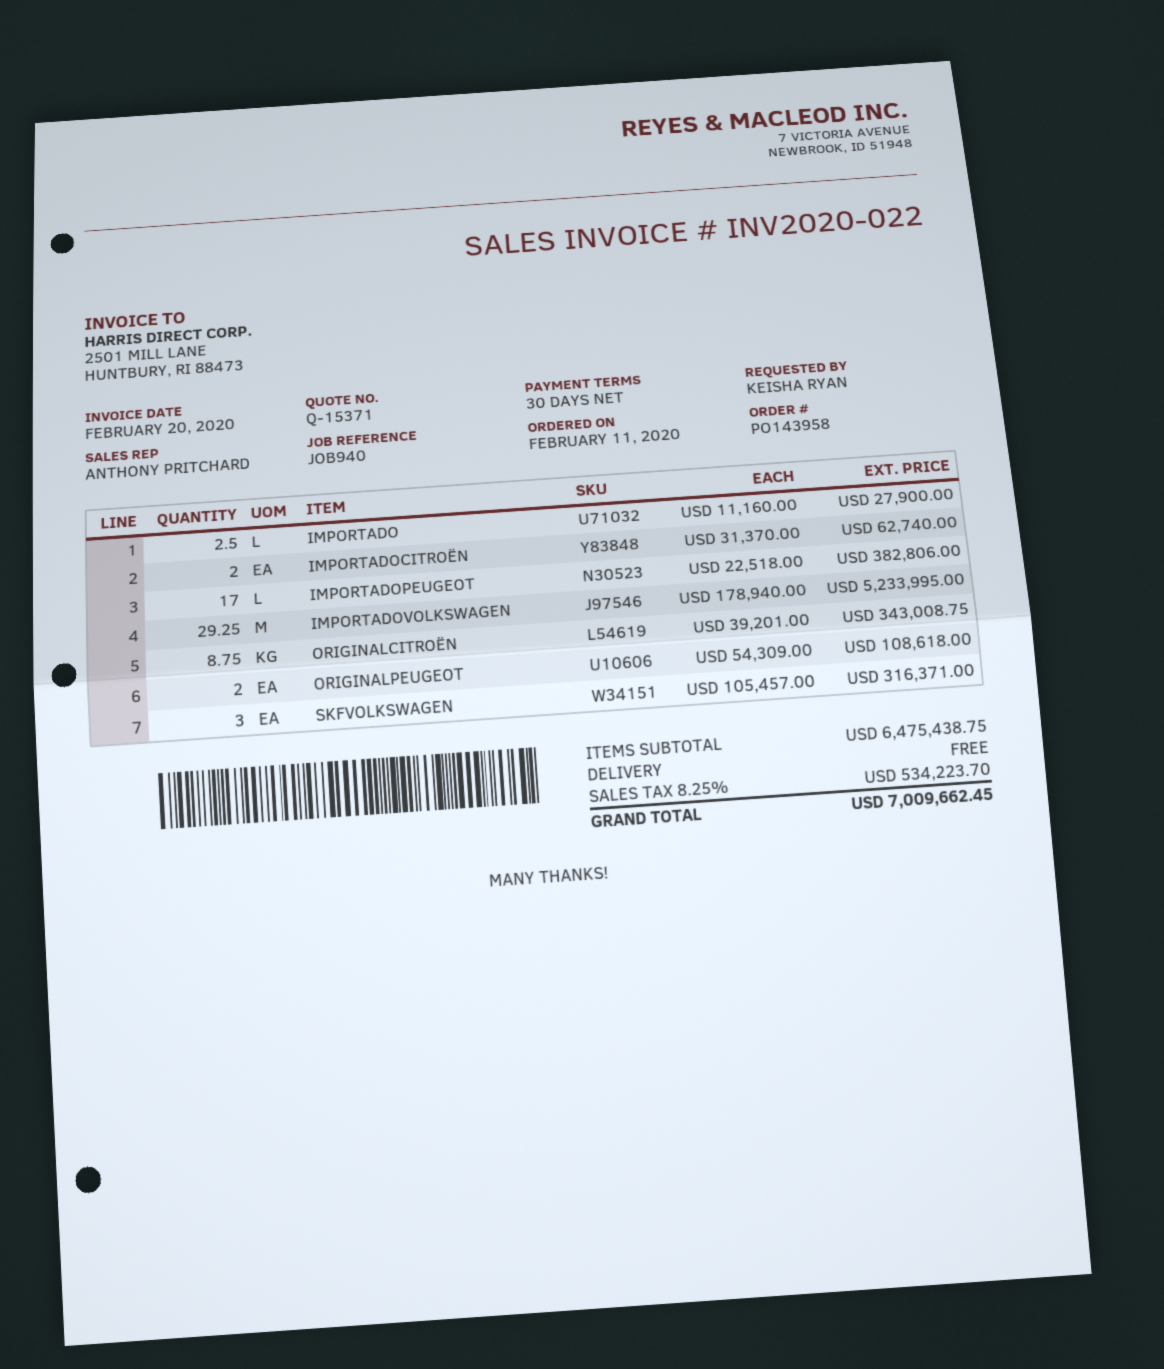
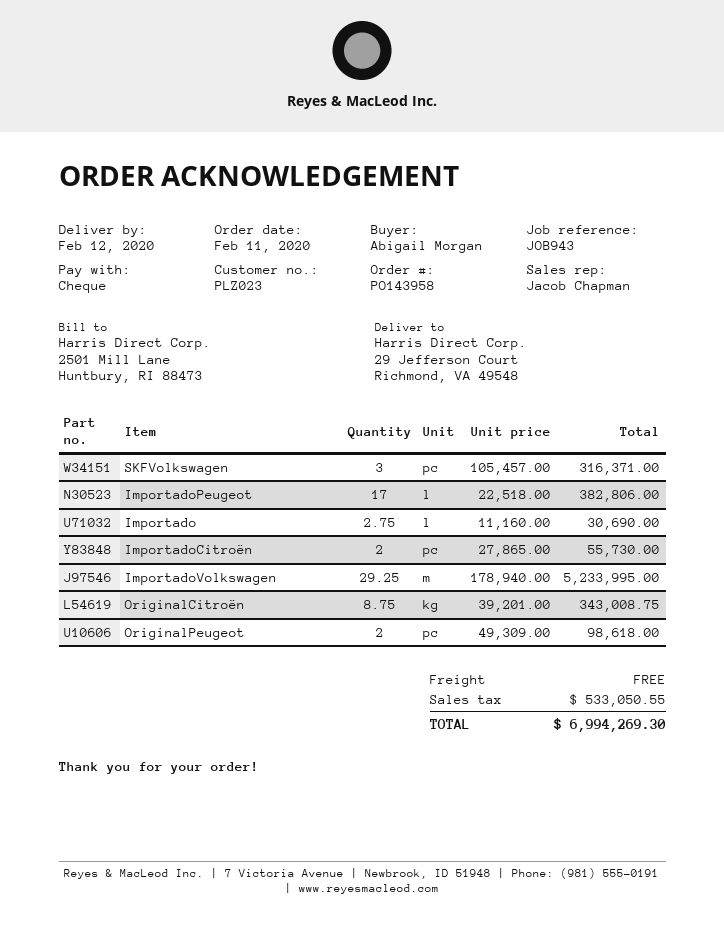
reference: JOB940 -> JOB943
ordered by: KEISHA RYAN -> Abigail Morgan
sales rep: ANTHONY PRITCHARD -> Jacob Chapman
IMPORTADO: 2.5 x 11160.00 = 27900.00 -> 2.75 x 11160.00 = 30690.00
IMPORTADOCITROËN: 2 x 31370.00 = 62740.00 -> 2 x 27865.00 = 55730.00
ORIGINALPEUGEOT: 2 x 54309.00 = 108618.00 -> 2 x 49309.00 = 98618.00
tax: 534223.70 -> 533050.55
total: 7009662.45 -> 6994269.30

